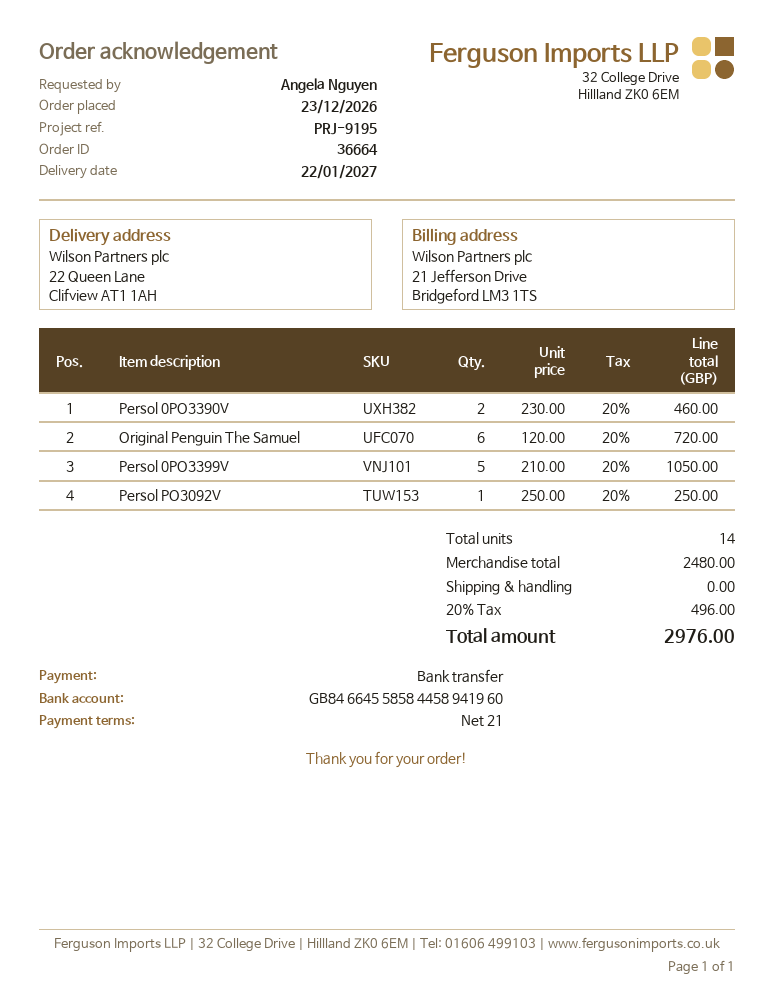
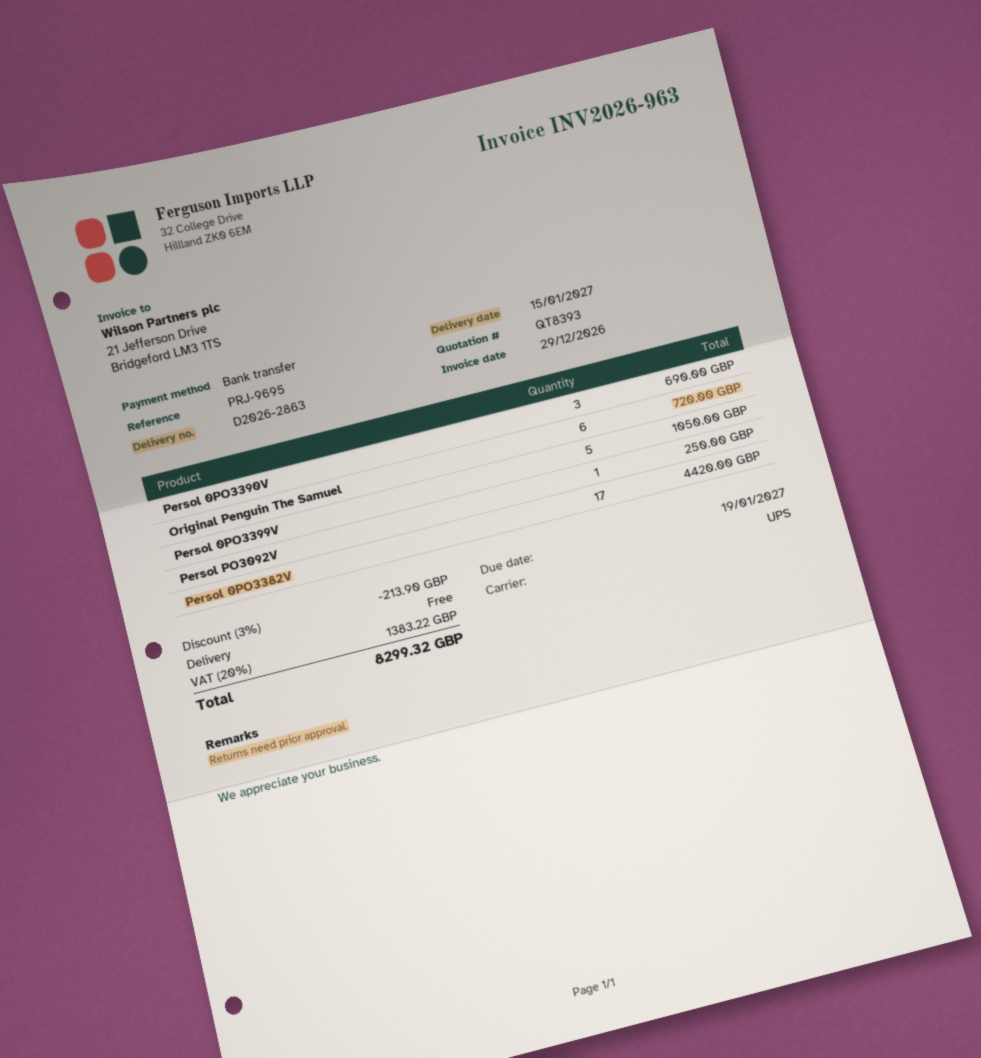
delivery date: 2027-01-22 -> 2027-01-15
reference: PRJ-9195 -> PRJ-9695
Persol 0PO3390V: 2 for 460.00 -> 3 for 690.00
Persol 0PO3382V: none -> 17 for 4420.00
discount: none -> 3% = 213.90
tax: 20% = 496.00 -> 20% = 1383.22
total: 2976.00 -> 8299.32

